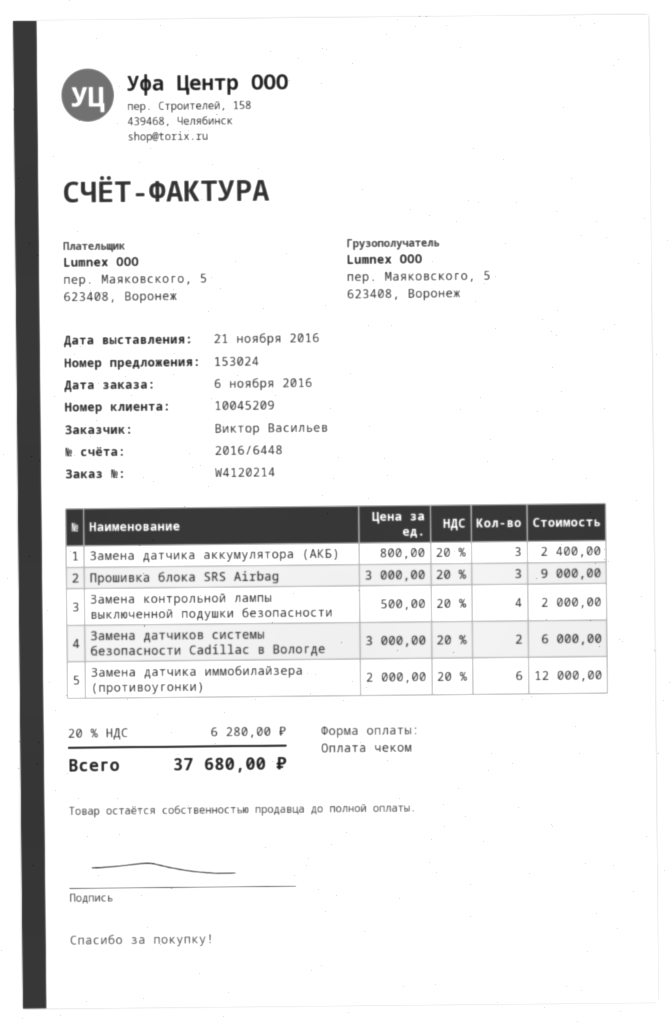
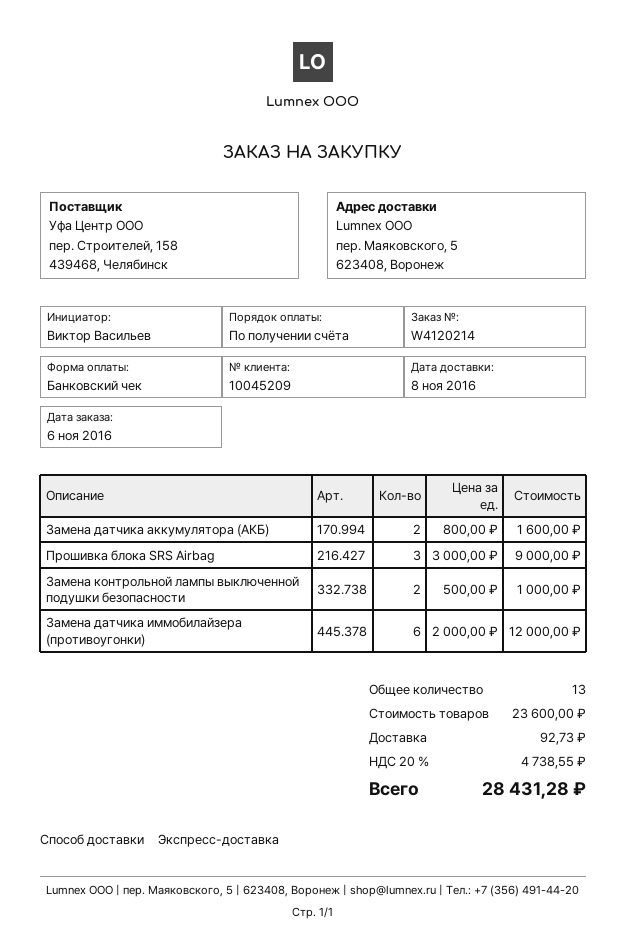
Замена датчика аккумулятора (АКБ): 3 x 800.00 = 2400.00 -> 2 x 800.00 = 1600.00
Замена контрольной лампы выключенной подушки безопасности: 4 x 500.00 = 2000.00 -> 2 x 500.00 = 1000.00
Замена датчиков системы безопасности Cadillac в Вологде: 2 x 3000.00 = 6000.00 -> none
shipping: none -> 92.73
tax: 20% = 6280.00 -> 20% = 4738.55
total: 37680.00 -> 28431.28

